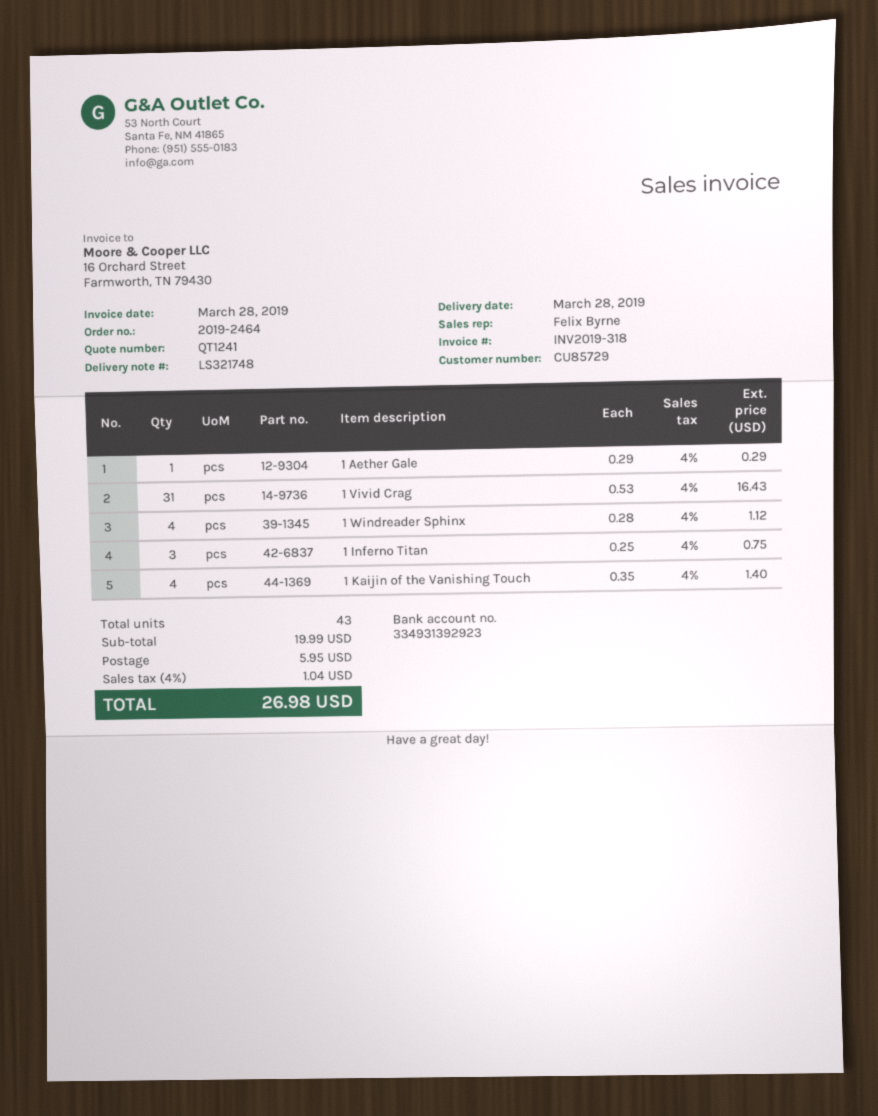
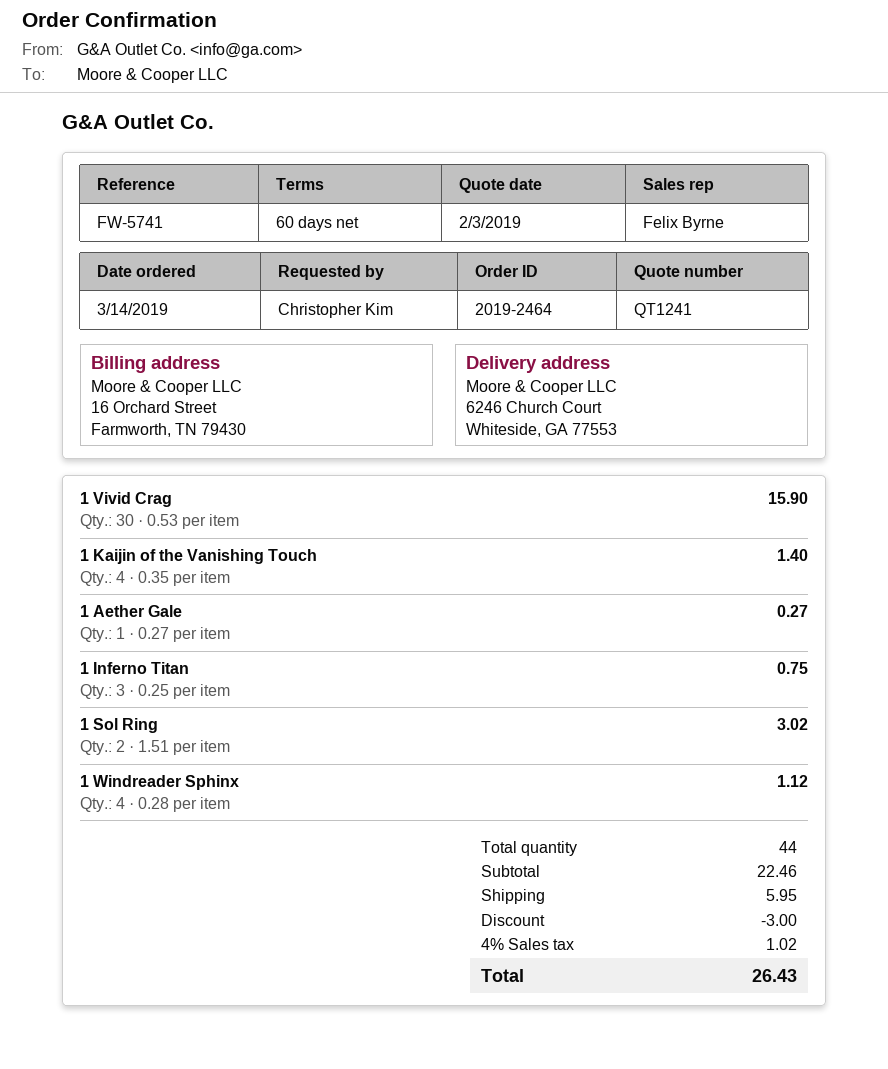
1 Aether Gale: 1 x 0.29 = 0.29 -> 1 x 0.27 = 0.27
1 Vivid Crag: 31 x 0.53 = 16.43 -> 30 x 0.53 = 15.90
1 Sol Ring: none -> 2 x 1.51 = 3.02
total quantity: 43 -> 44
subtotal: 19.99 -> 22.46
discount: none -> 3.00
tax: 4% = 1.04 -> 4% = 1.02
total: 26.98 -> 26.43

